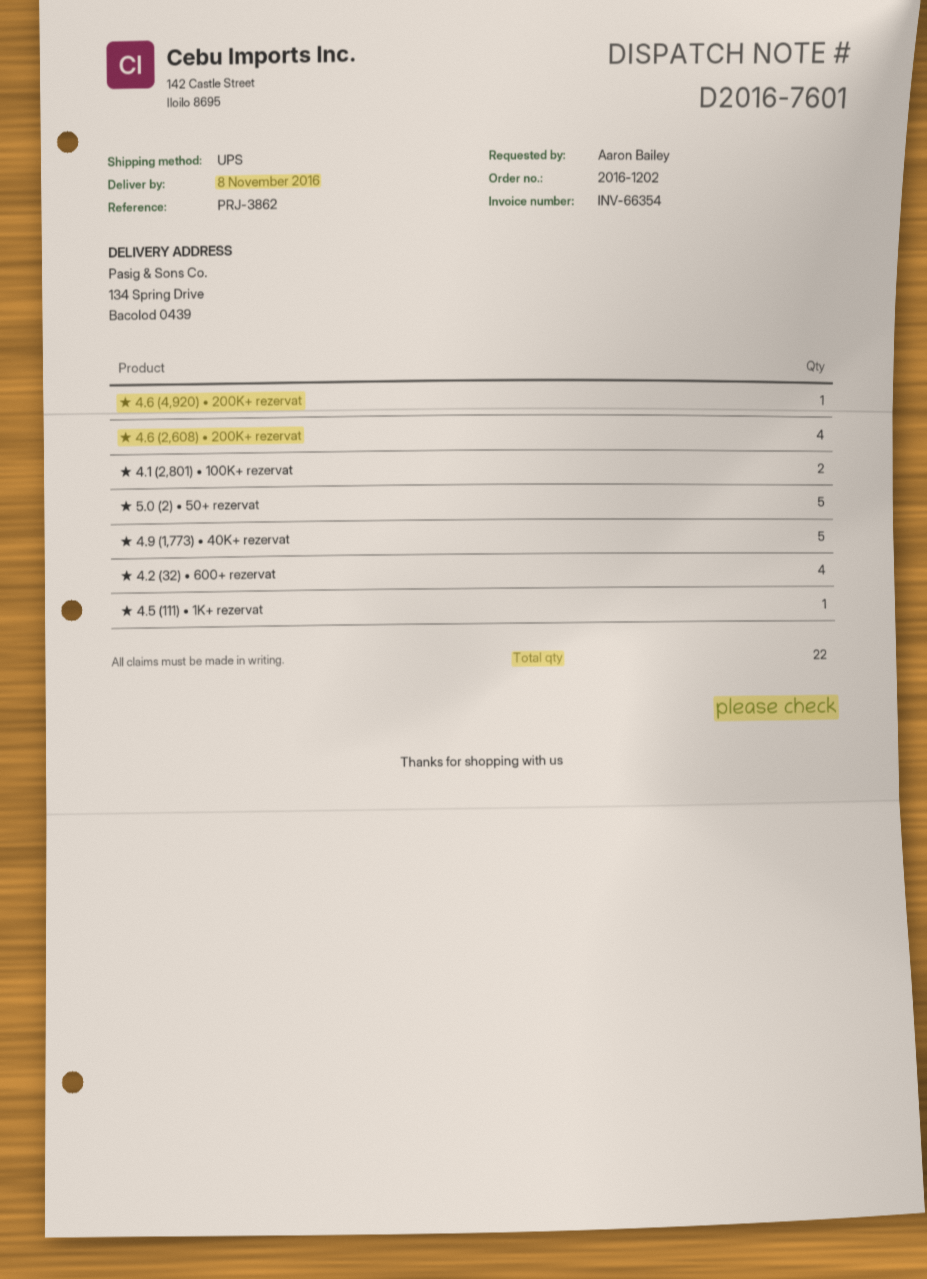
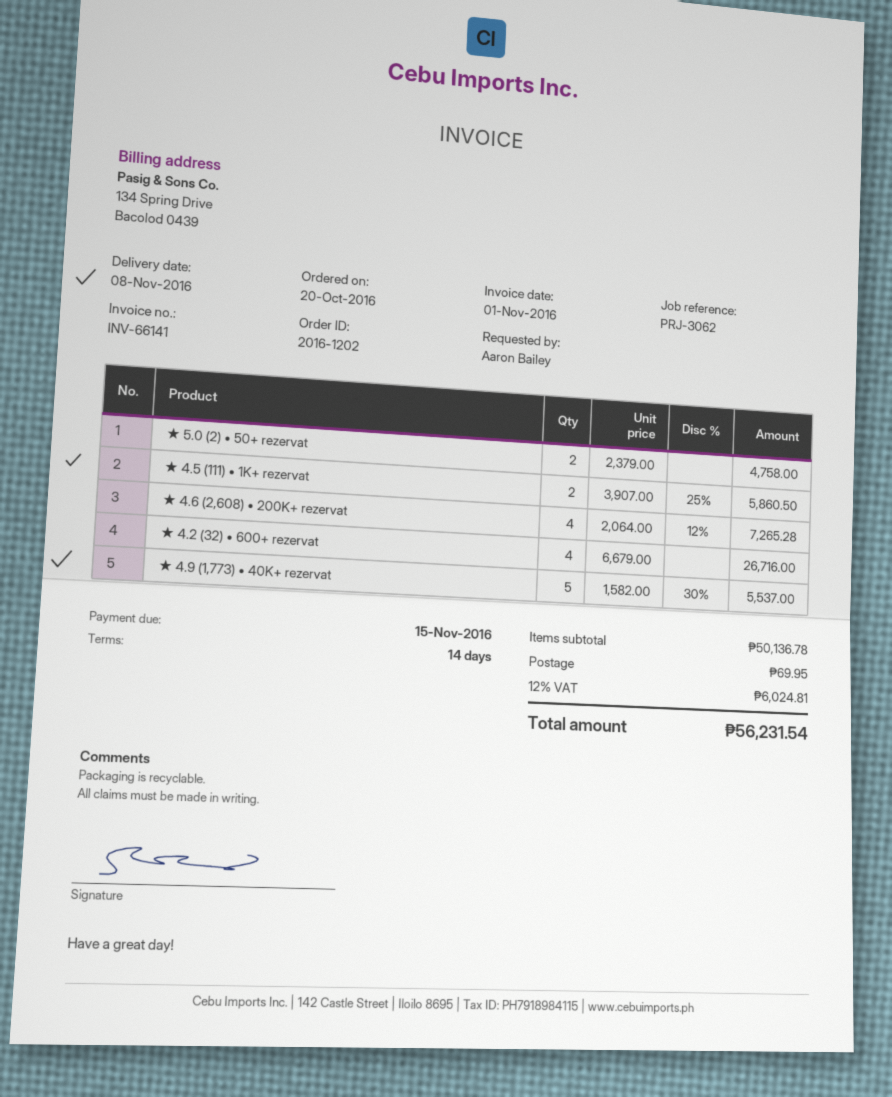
invoice number: INV-66354 -> INV-66141
reference: PRJ-3862 -> PRJ-3062
★ 4.6 (4,920) • 200K+ rezervat: 1 -> none
★ 4.1 (2,801) • 100K+ rezervat: 2 -> none
★ 5.0 (2) • 50+ rezervat: 5 -> 2
★ 4.5 (111) • 1K+ rezervat: 1 -> 2

